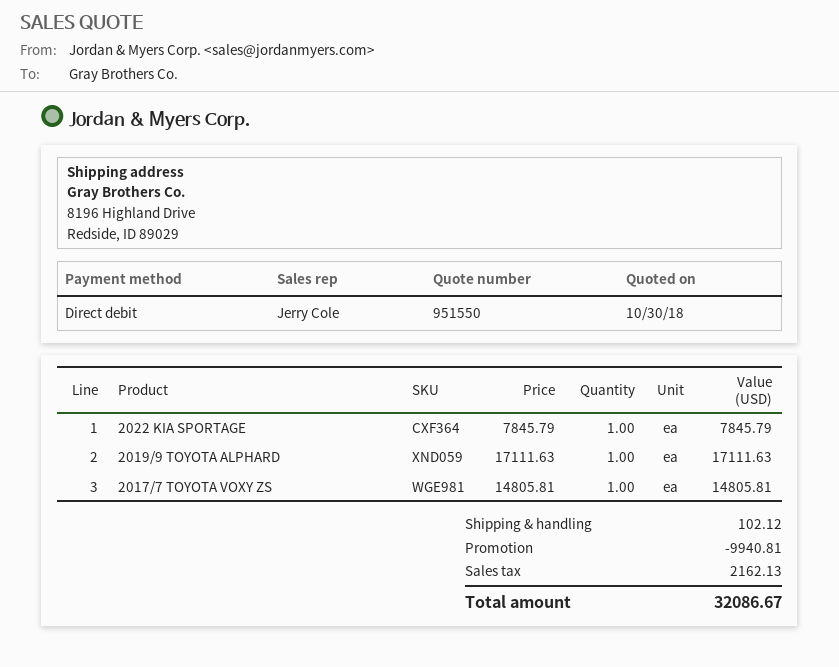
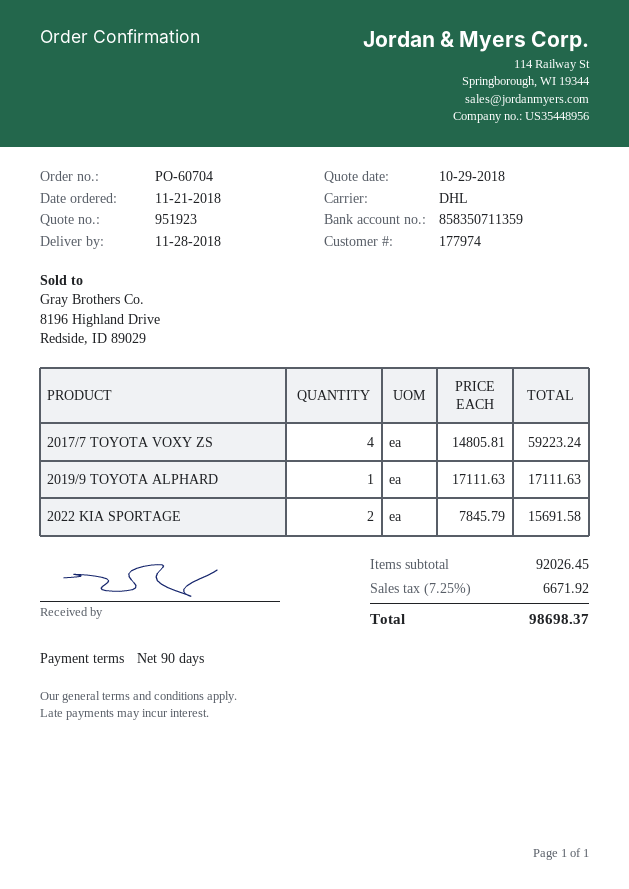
quote number: 951550 -> 951923
quote date: 2018-10-30 -> 2018-10-29
2022 KIA SPORTAGE: 1 x 7845.79 = 7845.79 -> 2 x 7845.79 = 15691.58
2017/7 TOYOTA VOXY ZS: 1 x 14805.81 = 14805.81 -> 4 x 14805.81 = 59223.24
discount: 9940.81 -> none
shipping: 102.12 -> none
tax: 2162.13 -> 6671.92
total: 32086.67 -> 98698.37

